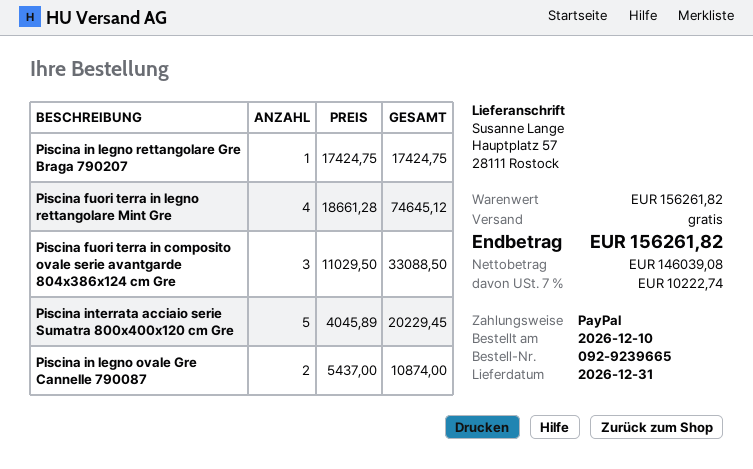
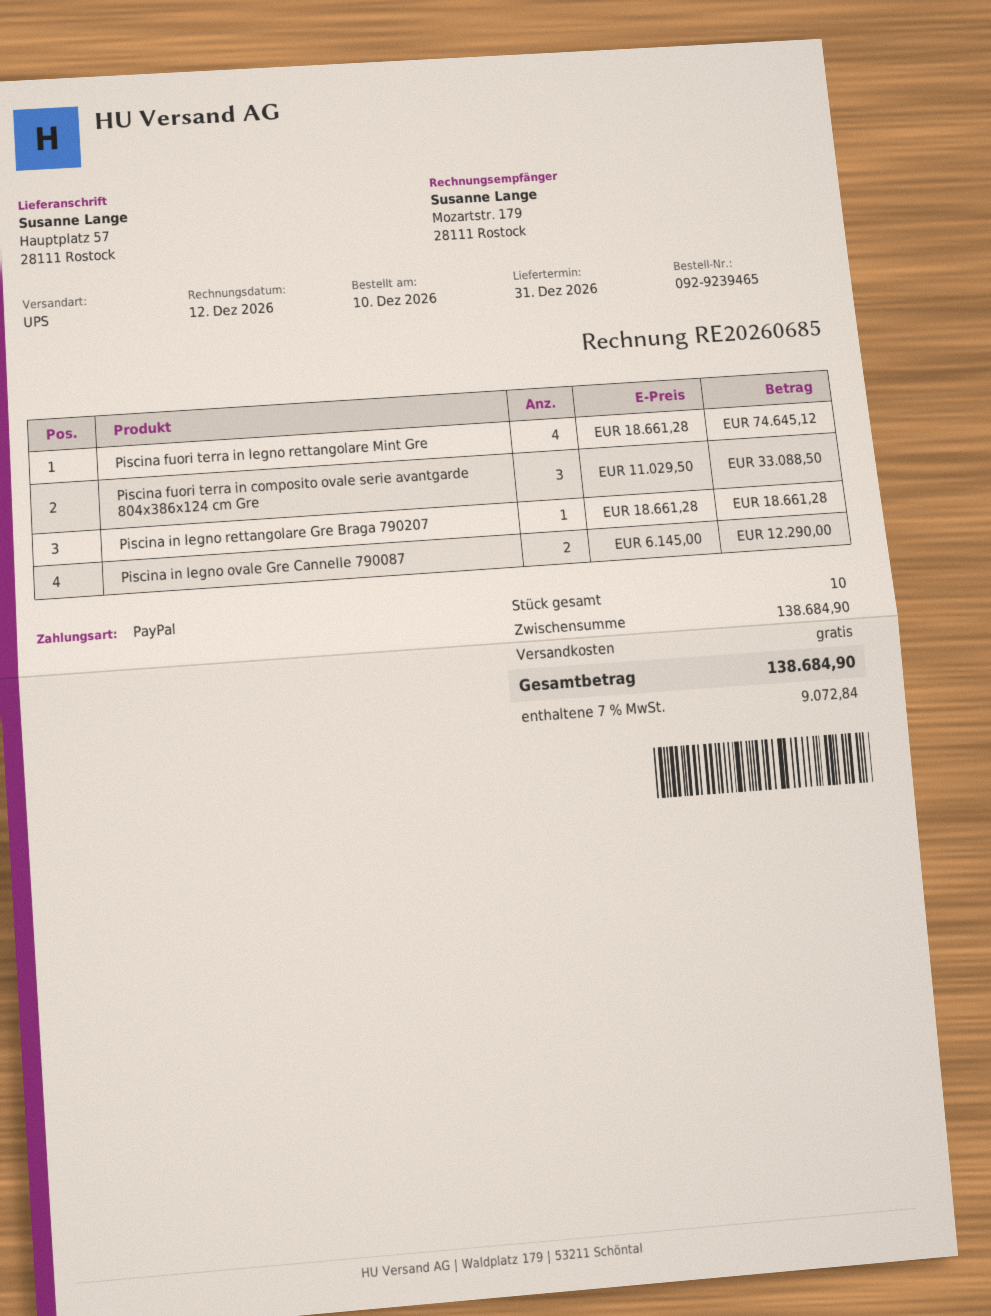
order number: 092-9239665 -> 092-9239465
Piscina in legno rettangolare Gre Braga 790207: 1 x 17424.75 = 17424.75 -> 1 x 18661.28 = 18661.28
Piscina interrata acciaio serie Sumatra 800x400x120 cm Gre: 5 x 4045.89 = 20229.45 -> none
Piscina in legno ovale Gre Cannelle 790087: 2 x 5437.00 = 10874.00 -> 2 x 6145.00 = 12290.00
subtotal: 156261.82 -> 138684.90
tax: 7% = 10222.74 -> 7% = 9072.84
total: 156261.82 -> 138684.90

